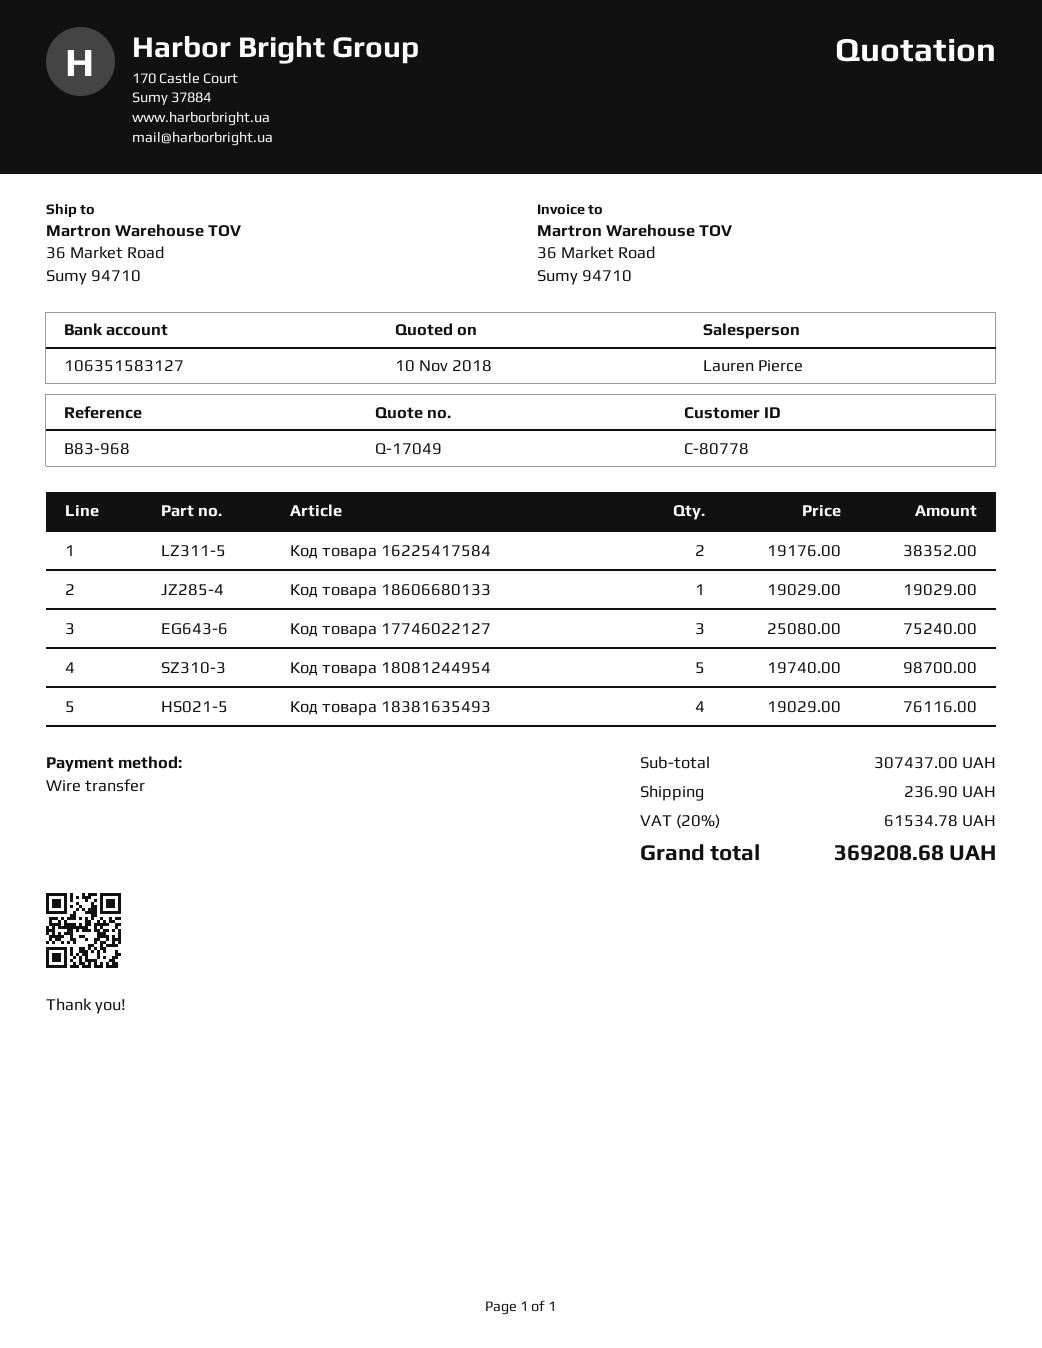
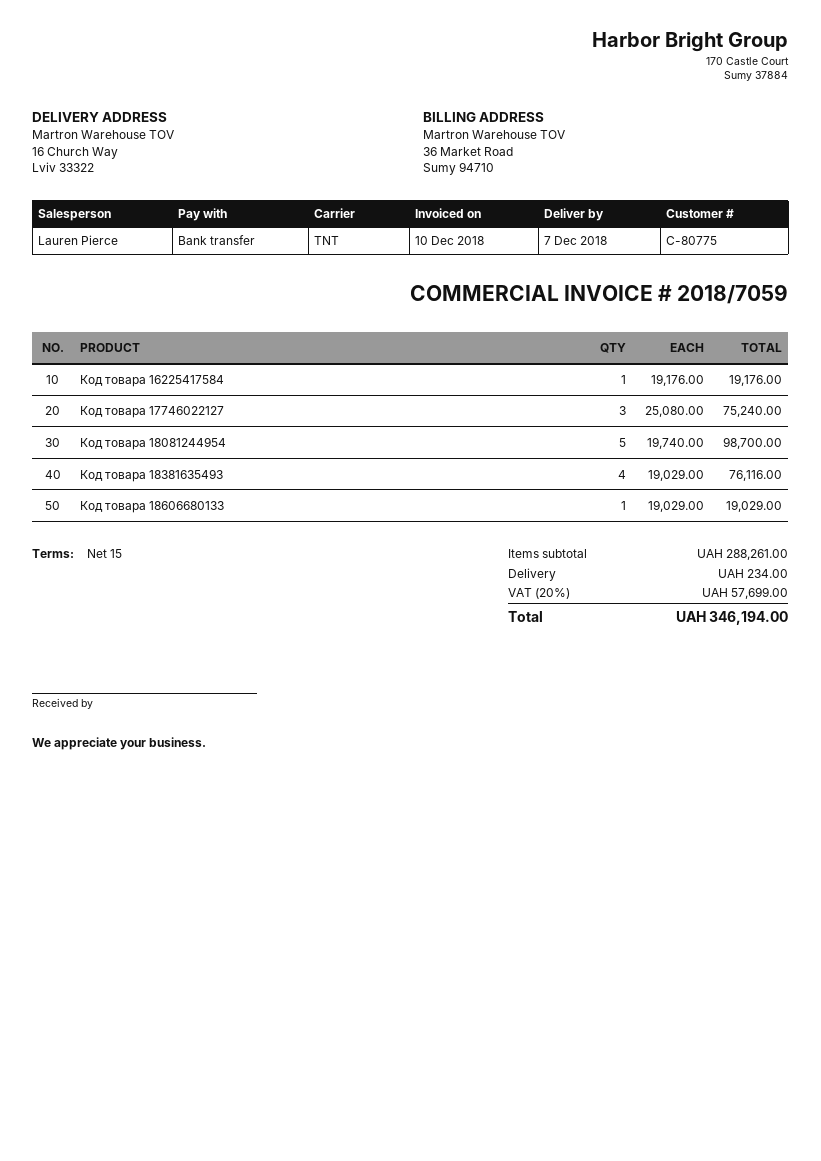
customer number: C-80778 -> C-80775
ship to: 36 Market Road, Sumy 94710 -> 16 Church Way, Lviv 33322
Код товара 16225417584: 2 x 19176.00 = 38352.00 -> 1 x 19176.00 = 19176.00
subtotal: 307437.00 -> 288261.00
shipping: 236.90 -> 234.00
tax: 20% = 61534.78 -> 20% = 57699.00
total: 369208.68 -> 346194.00

